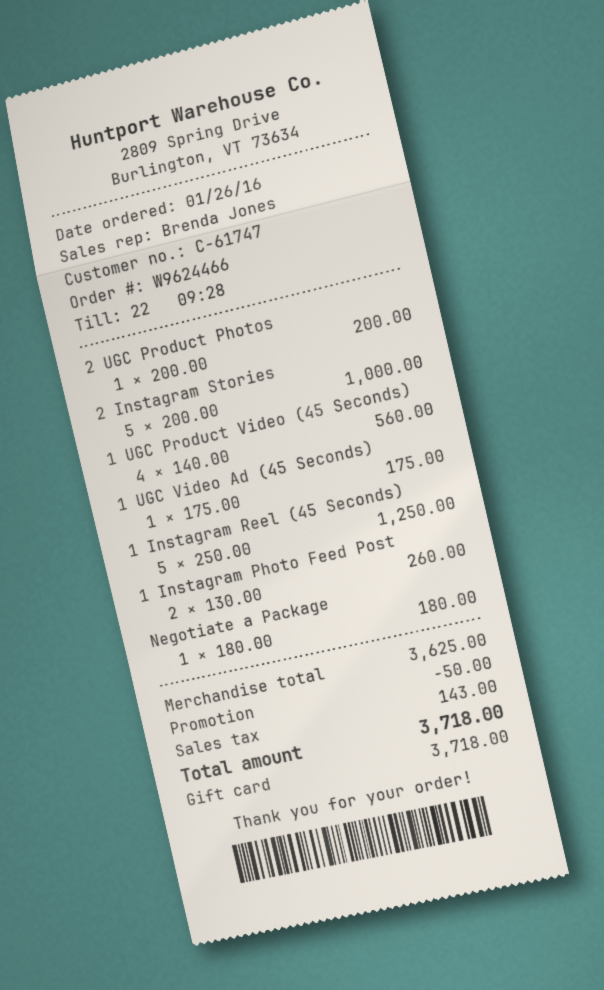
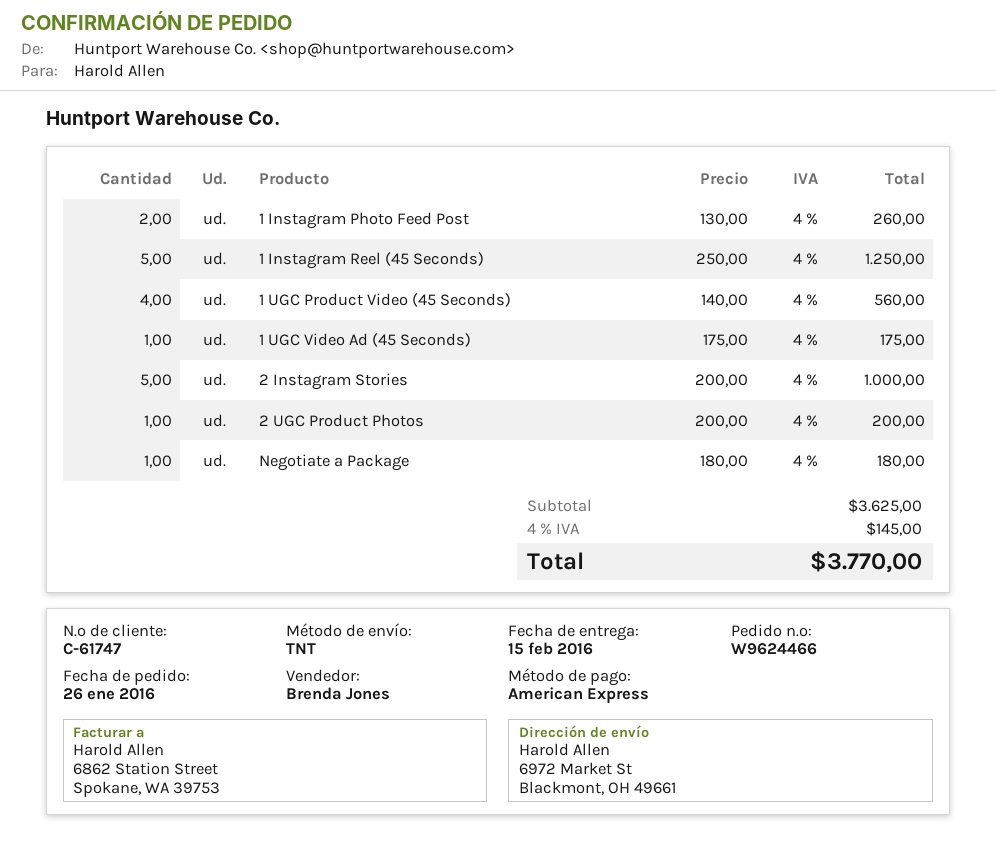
payment method: gift card -> American Express
discount: 50.00 -> none
tax: 143.00 -> 145.00
total: 3718.00 -> 3770.00

